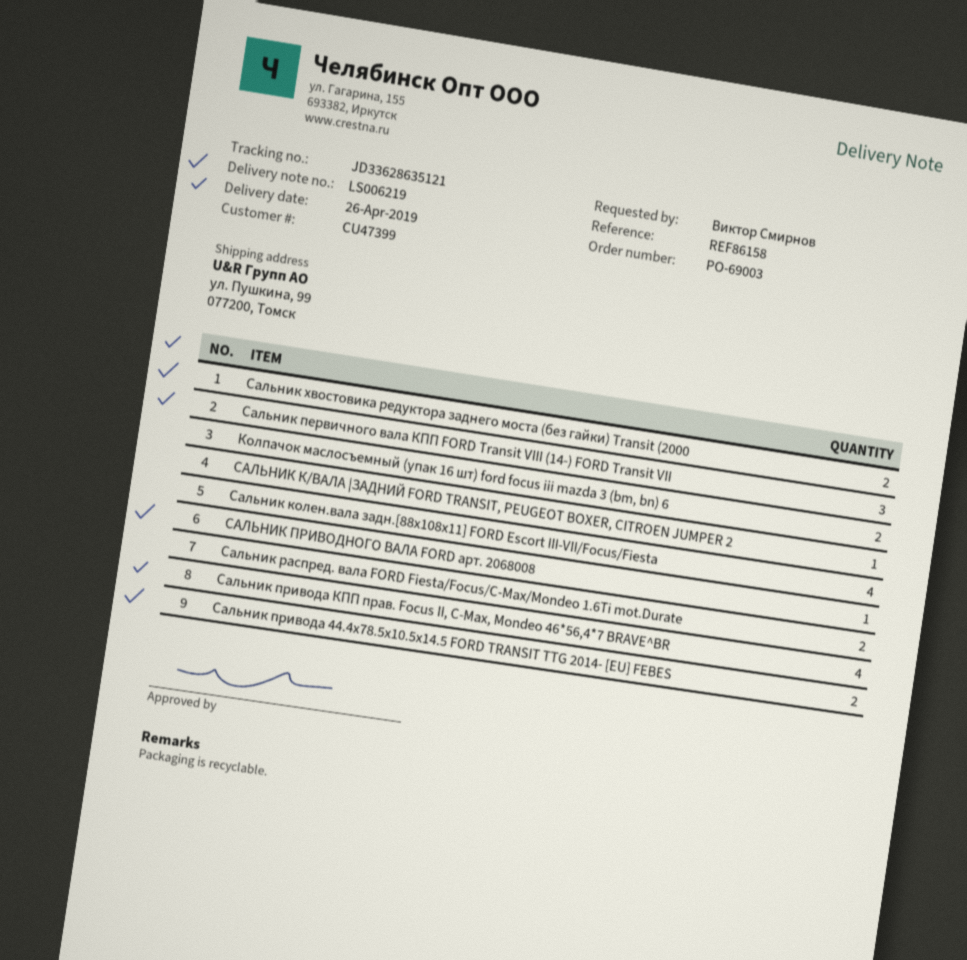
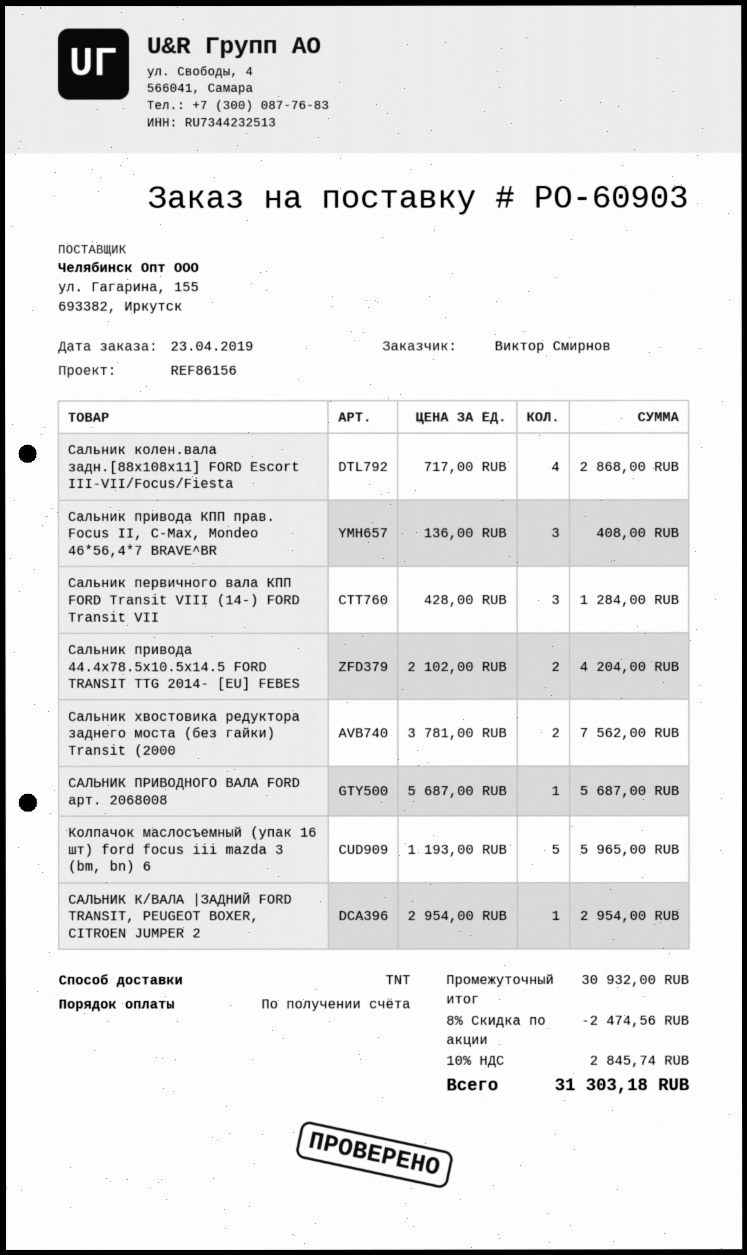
order number: PO-69003 -> PO-60903
reference: REF86158 -> REF86156
Колпачок маслосъемный (упак 16 шт) ford focus iii mazda 3 (bm, bn) 6: 2 -> 5
Сальник распред. вала FORD Fiesta/Focus/C-Max/Mondeo 1.6Ti mot.Durate: 2 -> none
Сальник привода КПП прав. Focus II, C-Max, Mondeo 46*56,4*7 BRAVE^BR: 4 -> 3

